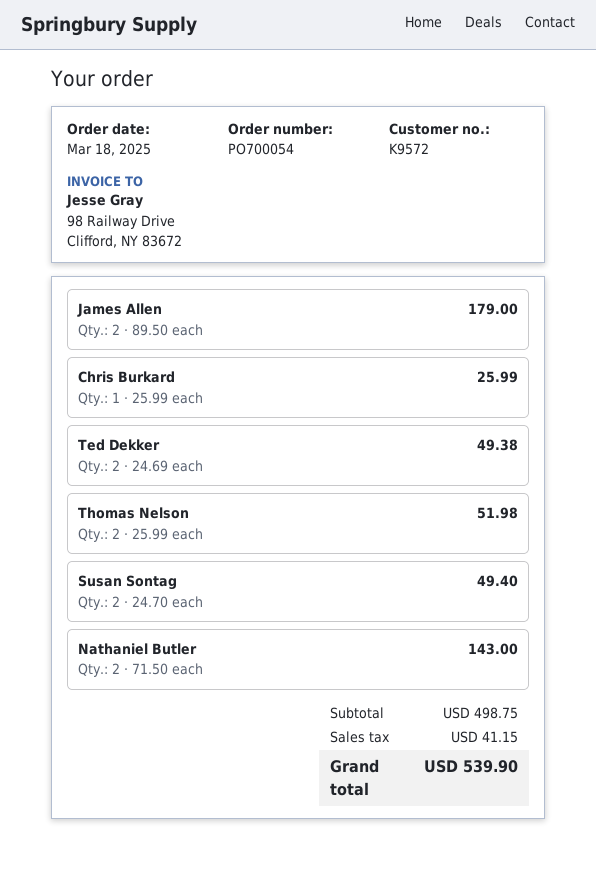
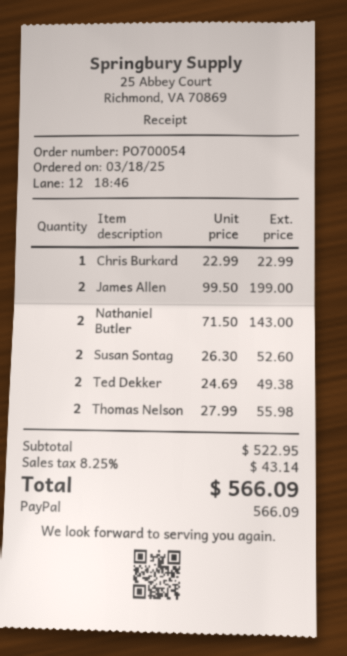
James Allen: 2 x 89.50 = 179.00 -> 2 x 99.50 = 199.00
Chris Burkard: 1 x 25.99 = 25.99 -> 1 x 22.99 = 22.99
Thomas Nelson: 2 x 25.99 = 51.98 -> 2 x 27.99 = 55.98
Susan Sontag: 2 x 24.70 = 49.40 -> 2 x 26.30 = 52.60
subtotal: 498.75 -> 522.95
tax: 41.15 -> 43.14
total: 539.90 -> 566.09

